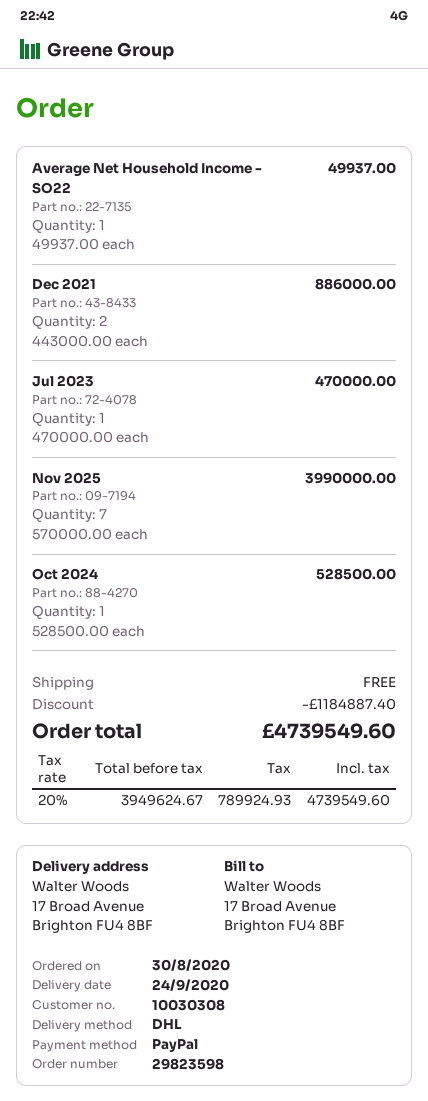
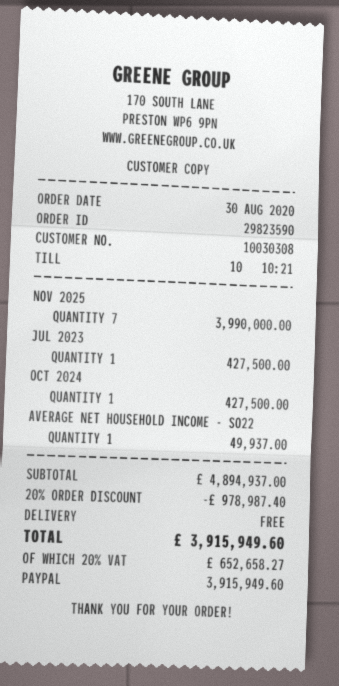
order number: 29823598 -> 29823590
Dec 2021: 2 for 886000.00 -> none
Jul 2023: 1 for 470000.00 -> 1 for 427500.00
Oct 2024: 1 for 528500.00 -> 1 for 427500.00
discount: 1184887.40 -> 978987.40
tax: 20% = 789924.93 -> 20% = 652658.27
total: 4739549.60 -> 3915949.60

